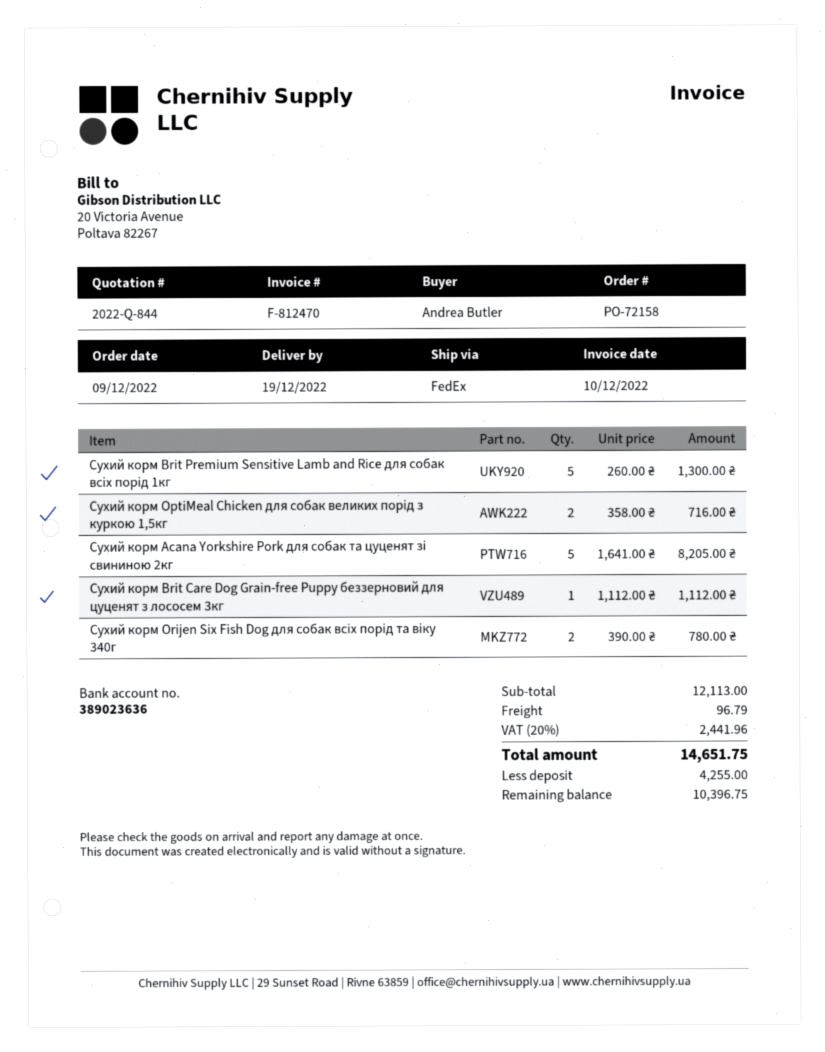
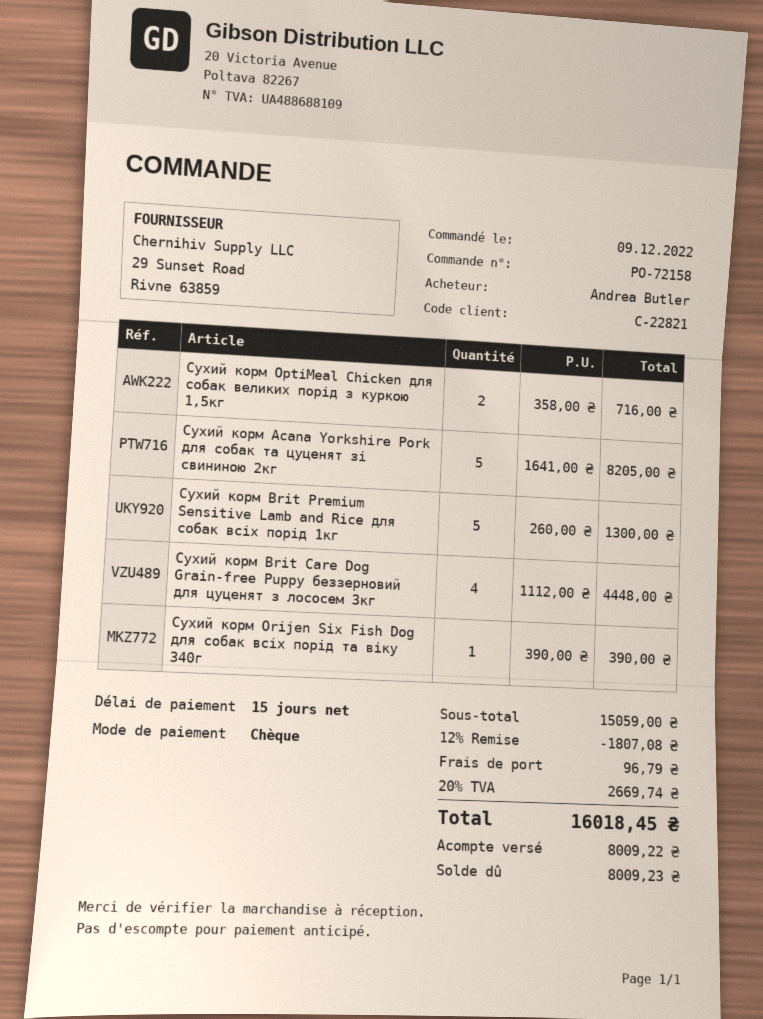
Сухий корм Brit Care Dog Grain-free Puppy беззерновий для цуценят з лососем 3кг: 1 x 1112.00 = 1112.00 -> 4 x 1112.00 = 4448.00
Сухий корм Orijen Six Fish Dog для собак всіх порід та віку 340г: 2 x 390.00 = 780.00 -> 1 x 390.00 = 390.00
subtotal: 12113.00 -> 15059.00
discount: none -> 12% = 1807.08
tax: 20% = 2441.96 -> 20% = 2669.74
total: 14651.75 -> 16018.45
deposit: 4255.00 -> 8009.22
balance: 10396.75 -> 8009.23

